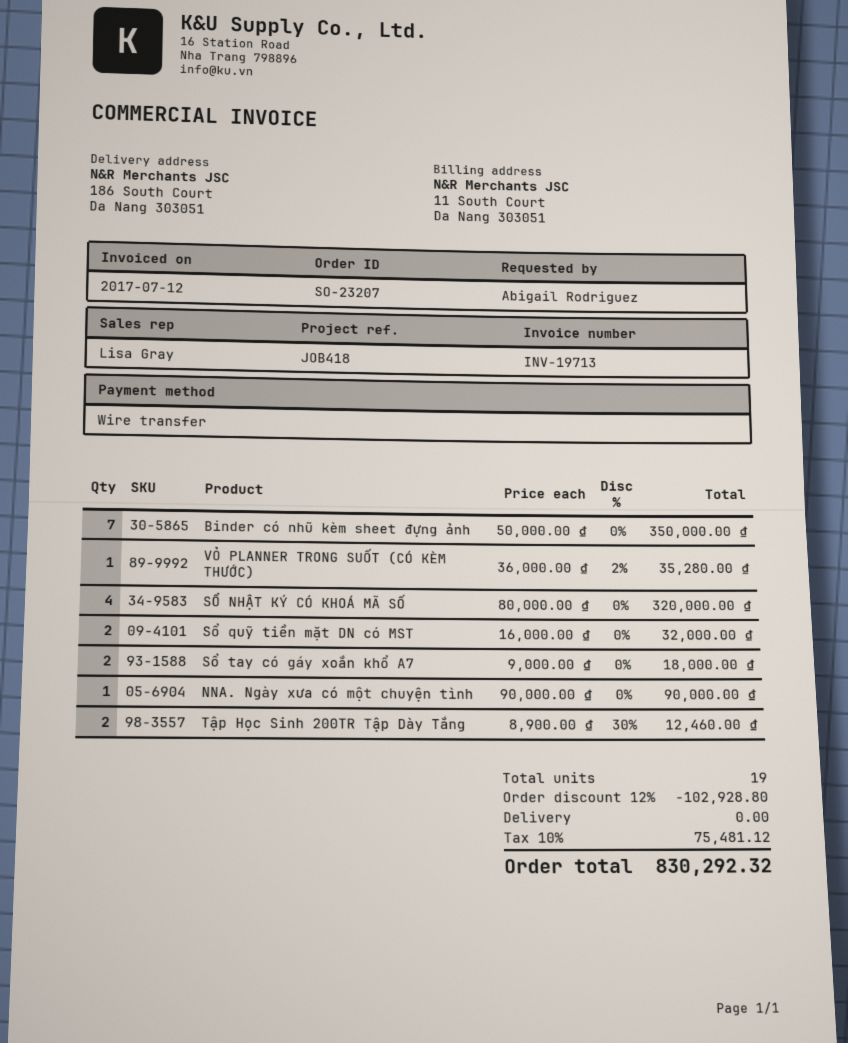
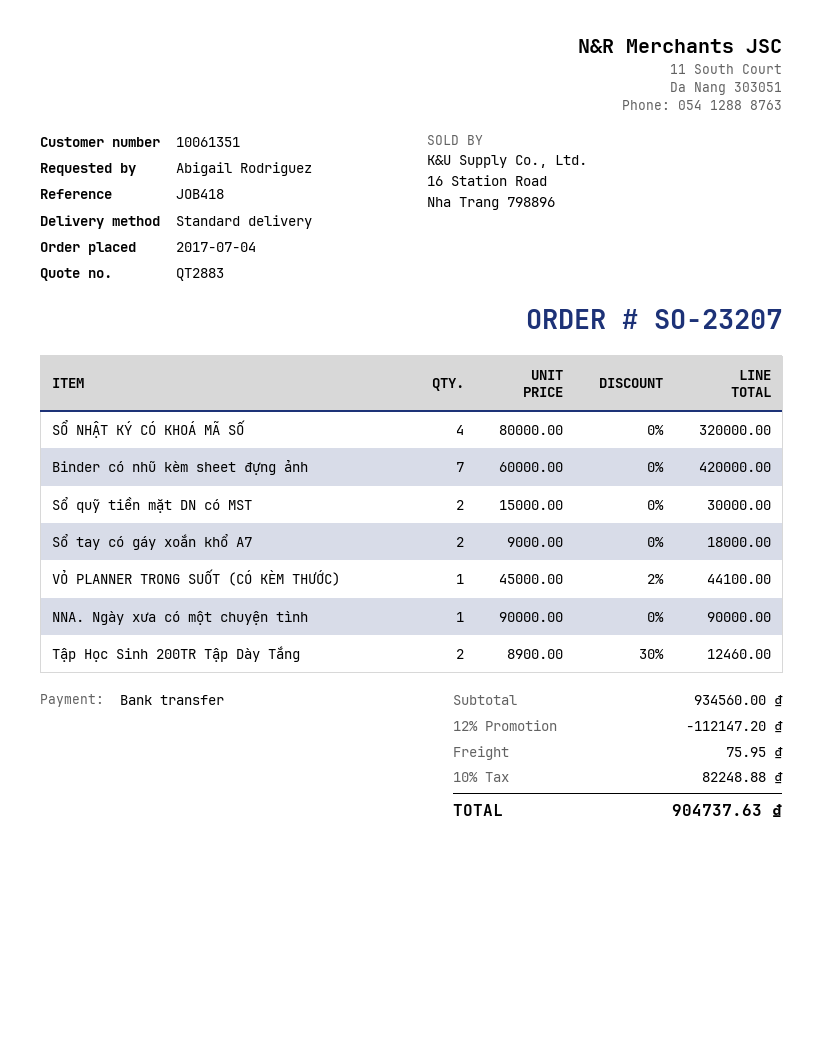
Binder có nhũ kèm sheet đựng ảnh: 7 x 50000.00 = 350000.00 -> 7 x 60000.00 = 420000.00
VỎ PLANNER TRONG SUỐT (CÓ KÈM THƯỚC): 1 x 36000.00 - 2% = 35280.00 -> 1 x 45000.00 - 2% = 44100.00
Sổ quỹ tiền mặt DN có MST: 2 x 16000.00 = 32000.00 -> 2 x 15000.00 = 30000.00
discount: 12% = 102928.80 -> 12% = 112147.20
shipping: 0.00 -> 75.95
tax: 10% = 75481.12 -> 10% = 82248.88
total: 830292.32 -> 904737.63

